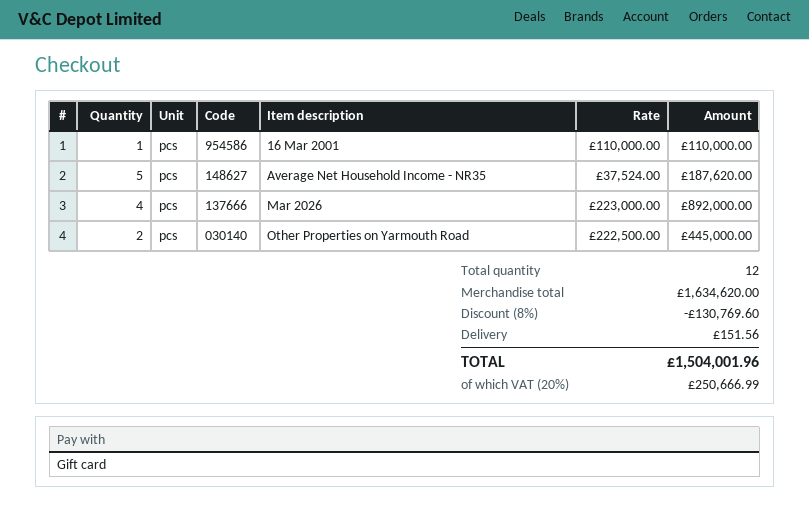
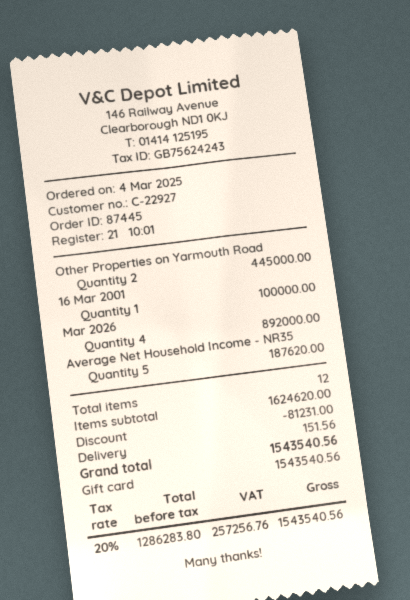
16 Mar 2001: 1 for 110000.00 -> 1 for 100000.00
subtotal: 1634620.00 -> 1624620.00
discount: 130769.60 -> 81231.00
tax: 20% = 250666.99 -> 20% = 257256.76
total: 1504001.96 -> 1543540.56

